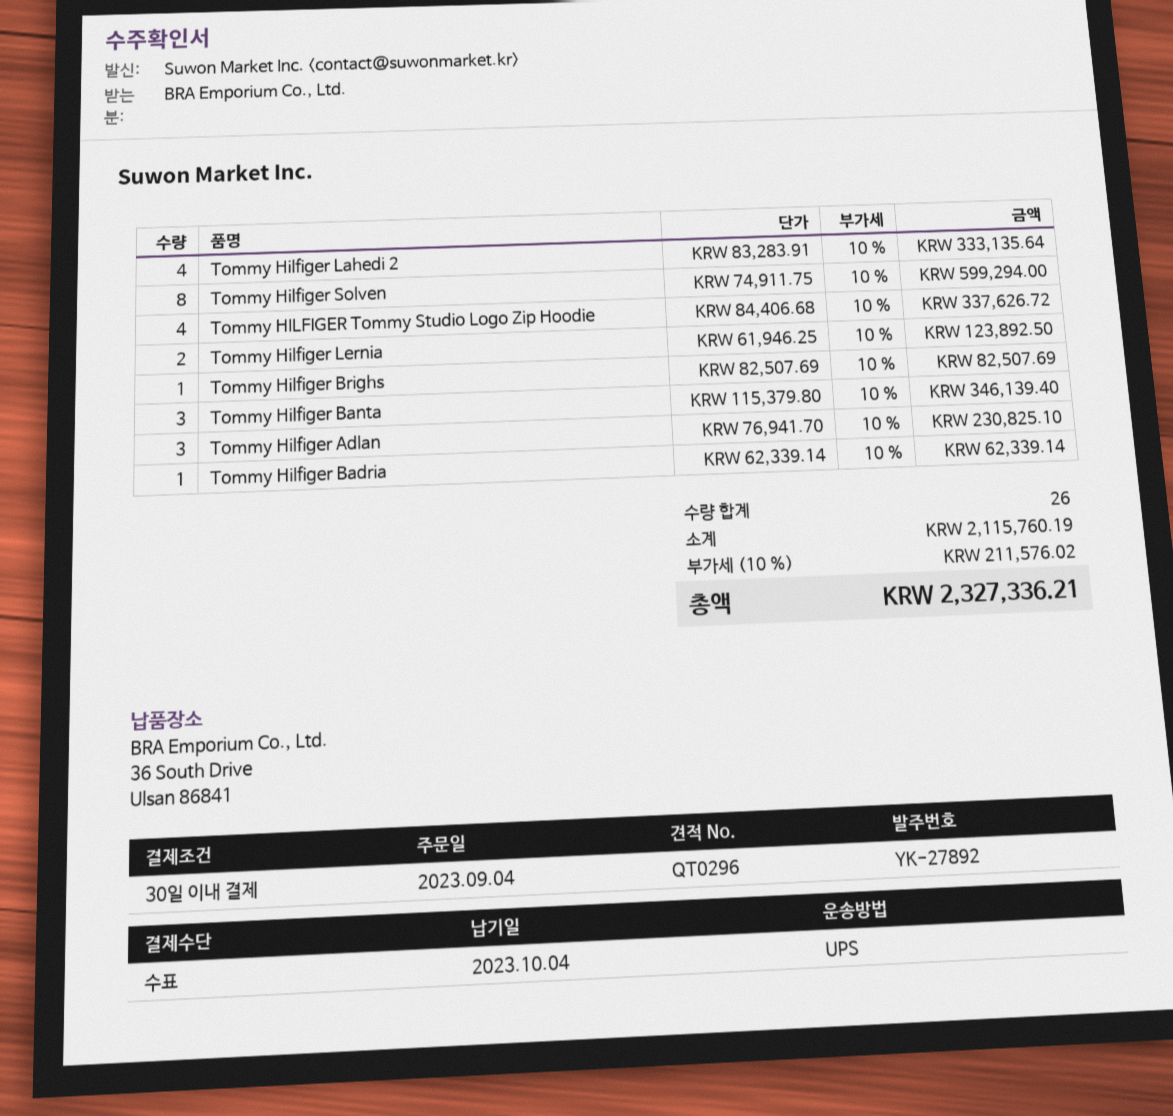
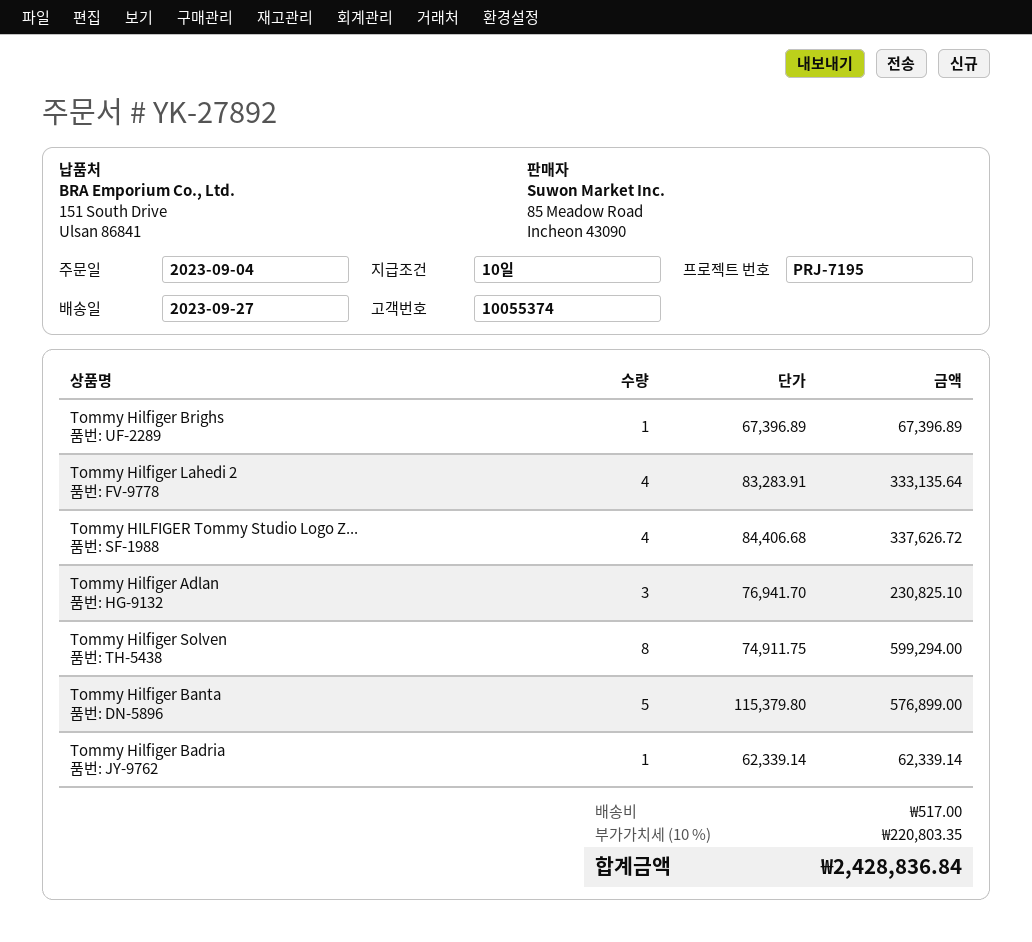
delivery date: 2023-10-04 -> 2023-09-27
payment terms: 30 days -> 10 days
ship to: 36 South Drive, Ulsan 86841 -> 151 South Drive, Ulsan 86841
Tommy Hilfiger Lernia: 2 x 61946.25 = 123892.50 -> none
Tommy Hilfiger Brighs: 1 x 82507.69 = 82507.69 -> 1 x 67396.89 = 67396.89
Tommy Hilfiger Banta: 3 x 115379.80 = 346139.40 -> 5 x 115379.80 = 576899.00
shipping: none -> 517.00
tax: 10% = 211576.02 -> 10% = 220803.35
total: 2327336.21 -> 2428836.84

